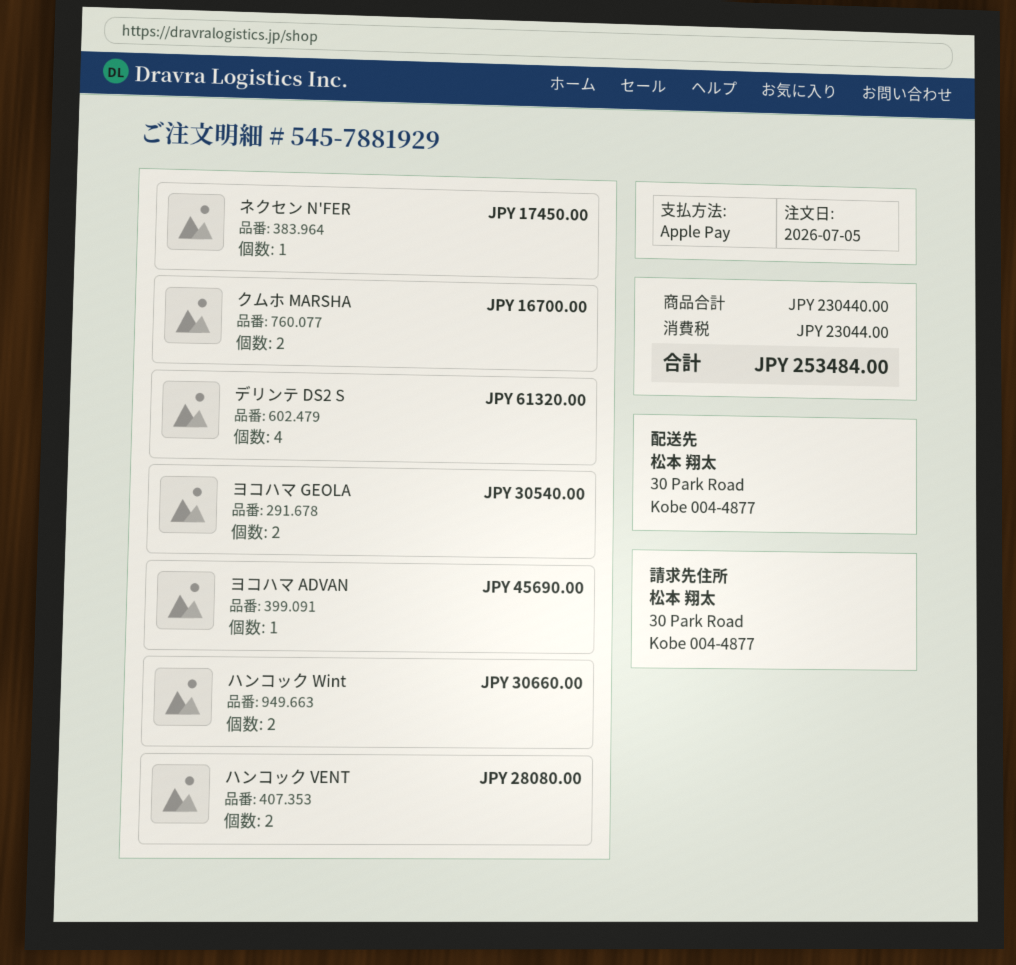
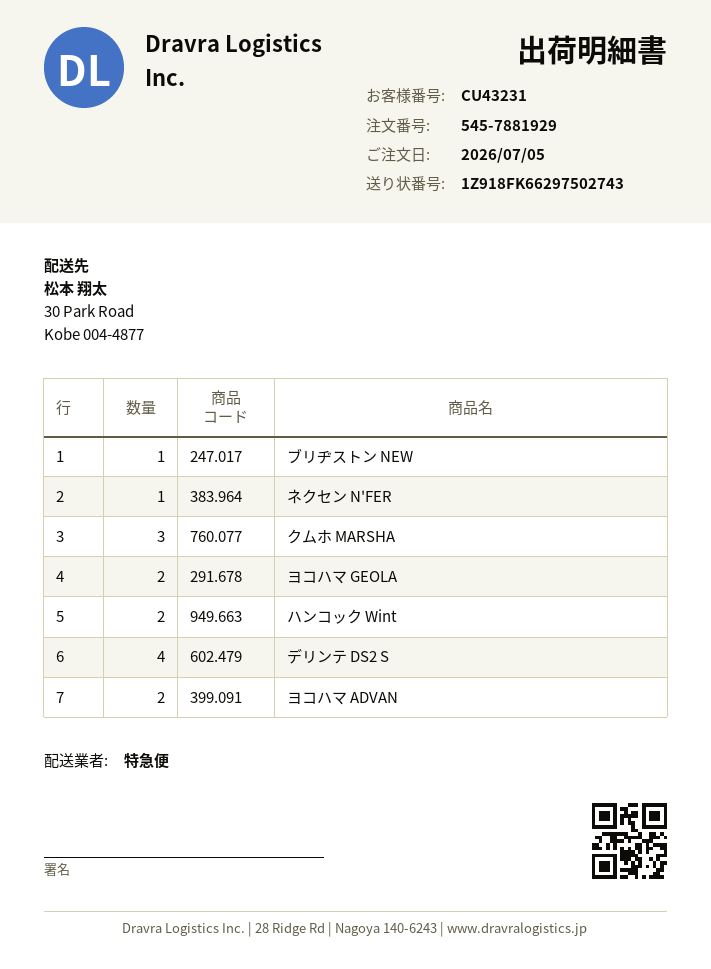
クムホ MARSHA: 2 -> 3
ヨコハマ ADVAN: 1 -> 2
ハンコック VENT: 2 -> none
ブリヂストン NEW: none -> 1

